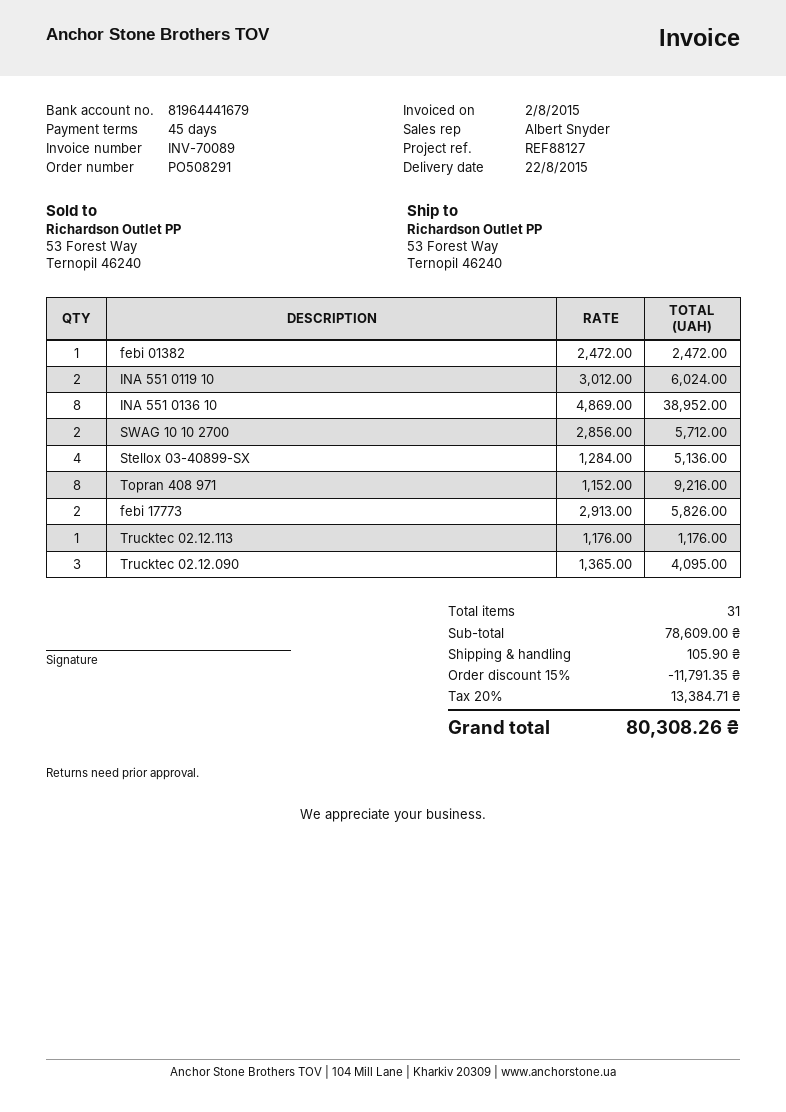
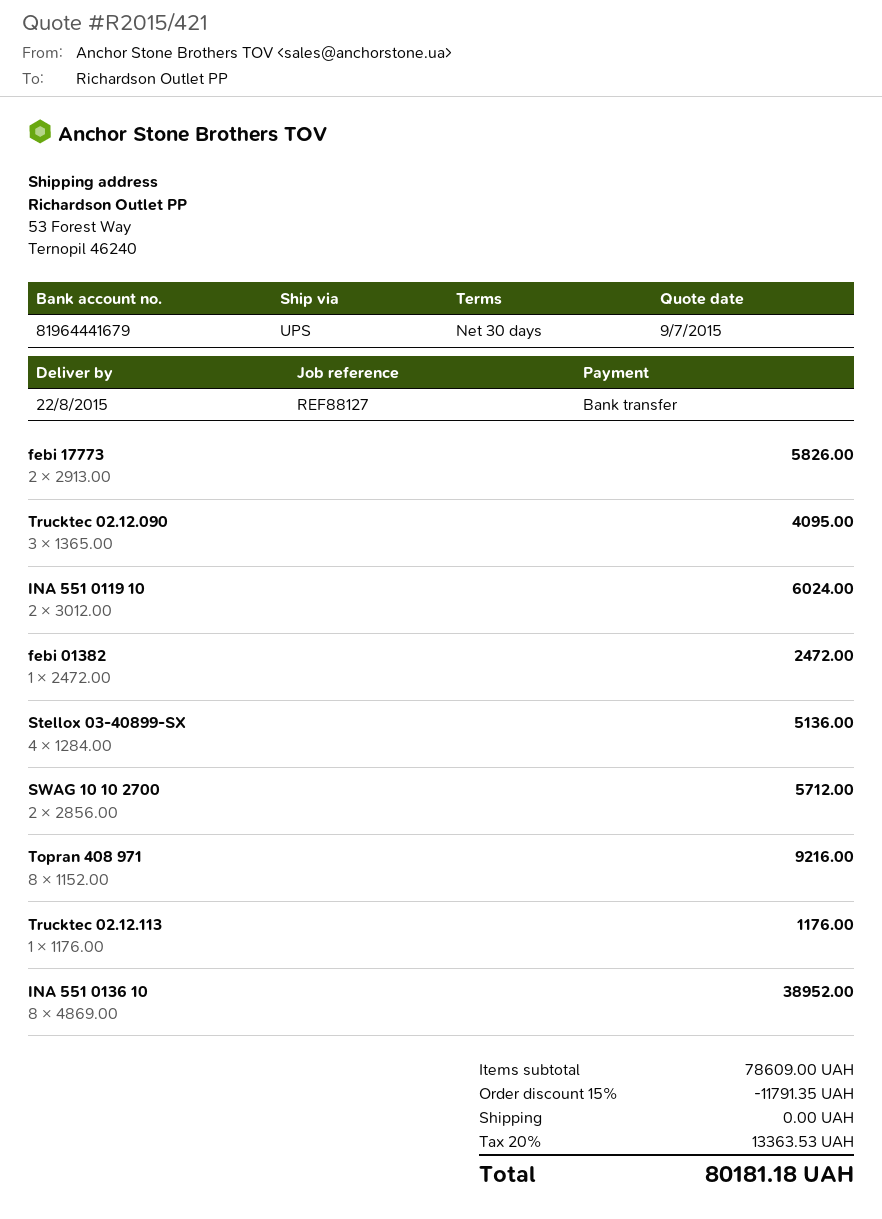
payment terms: 45 days -> 30 days
shipping: 105.90 -> 0.00
tax: 20% = 13384.71 -> 20% = 13363.53
total: 80308.26 -> 80181.18

